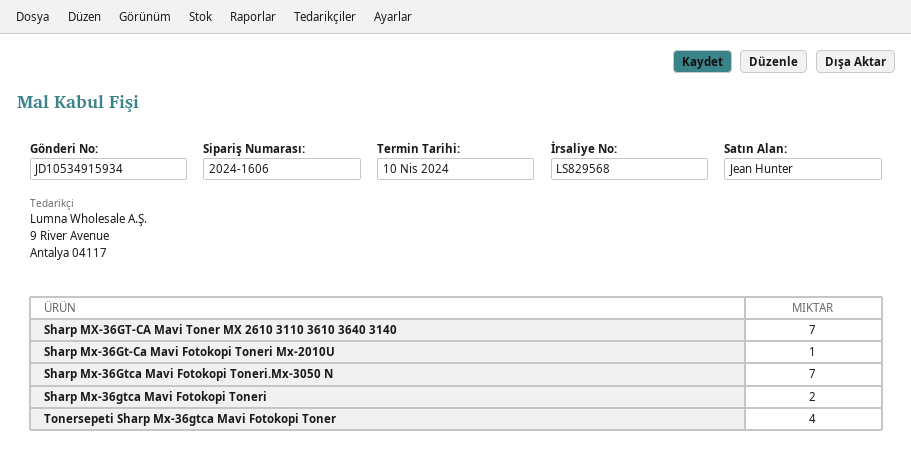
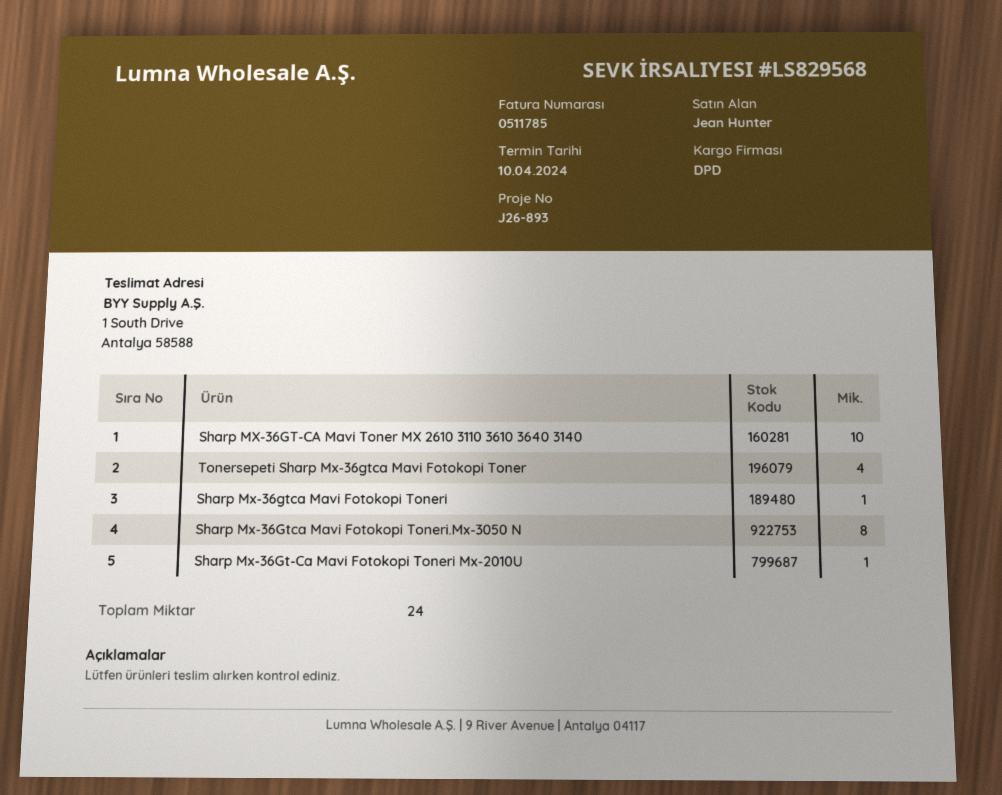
Sharp MX-36GT-CA Mavi Toner MX 2610 3110 3610 3640 3140: 7 -> 10
Sharp Mx-36Gtca Mavi Fotokopi Toneri.Mx-3050 N: 7 -> 8
Sharp Mx-36gtca Mavi Fotokopi Toneri: 2 -> 1

